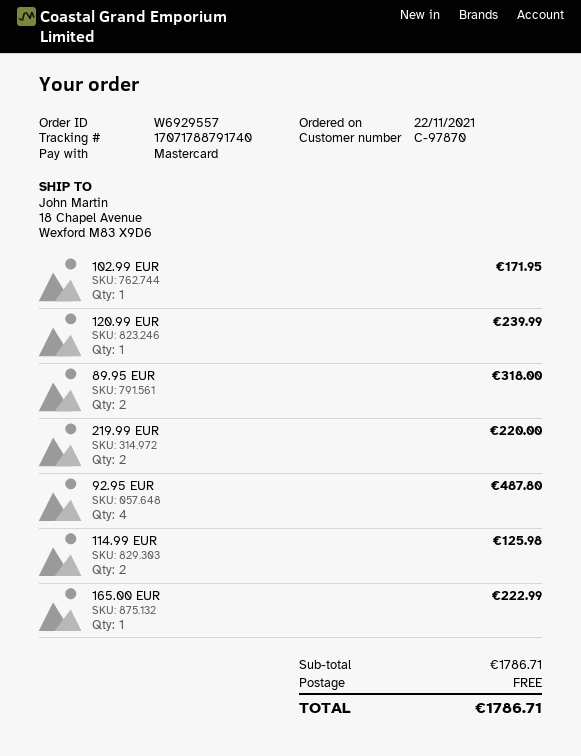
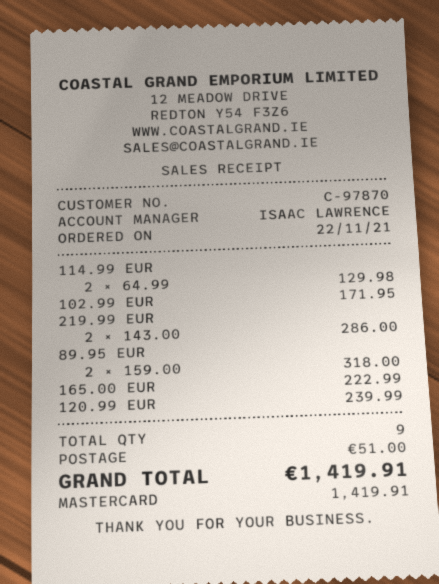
219.99 EUR: 2 for 220.00 -> 2 for 286.00
92.95 EUR: 4 for 487.80 -> none
114.99 EUR: 2 for 125.98 -> 2 for 129.98
shipping: 0.00 -> 51.00
total: 1786.71 -> 1419.91

